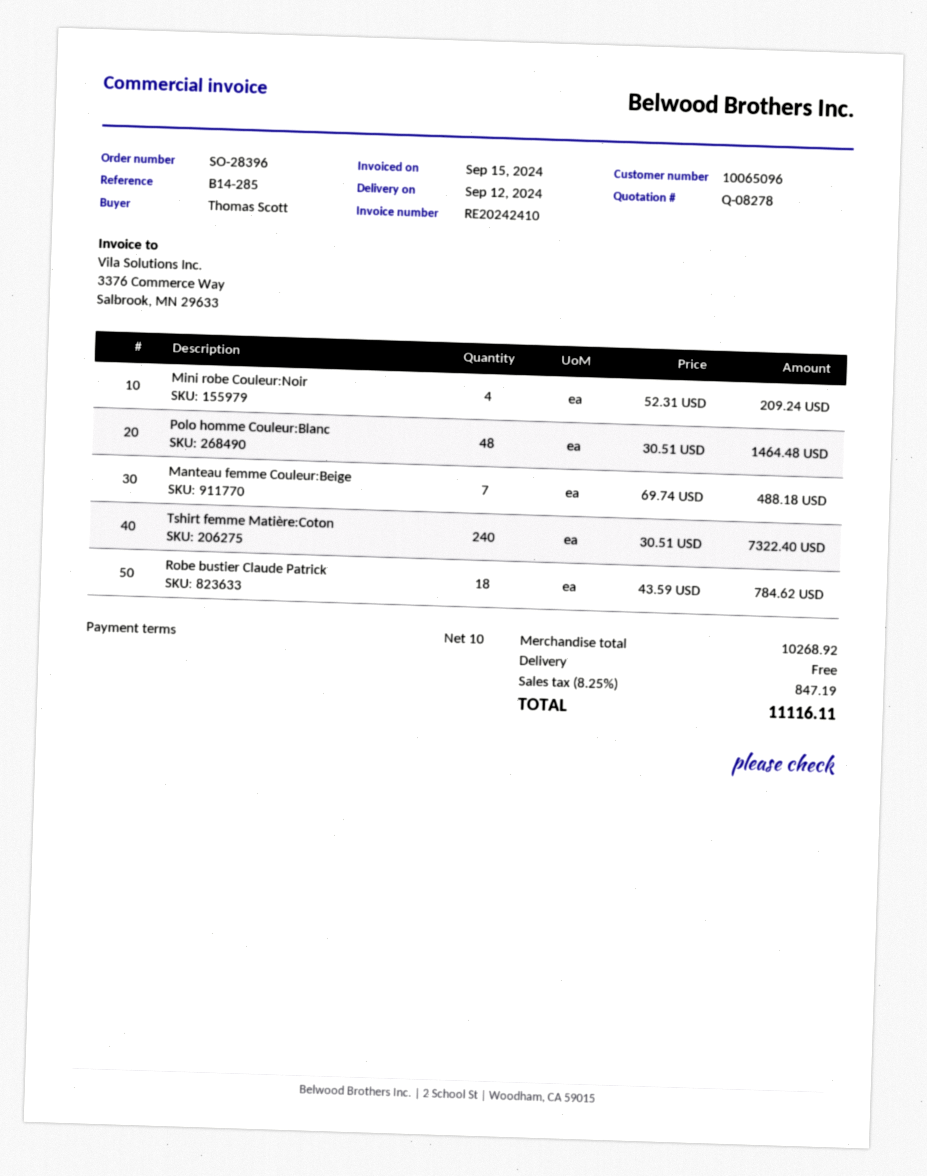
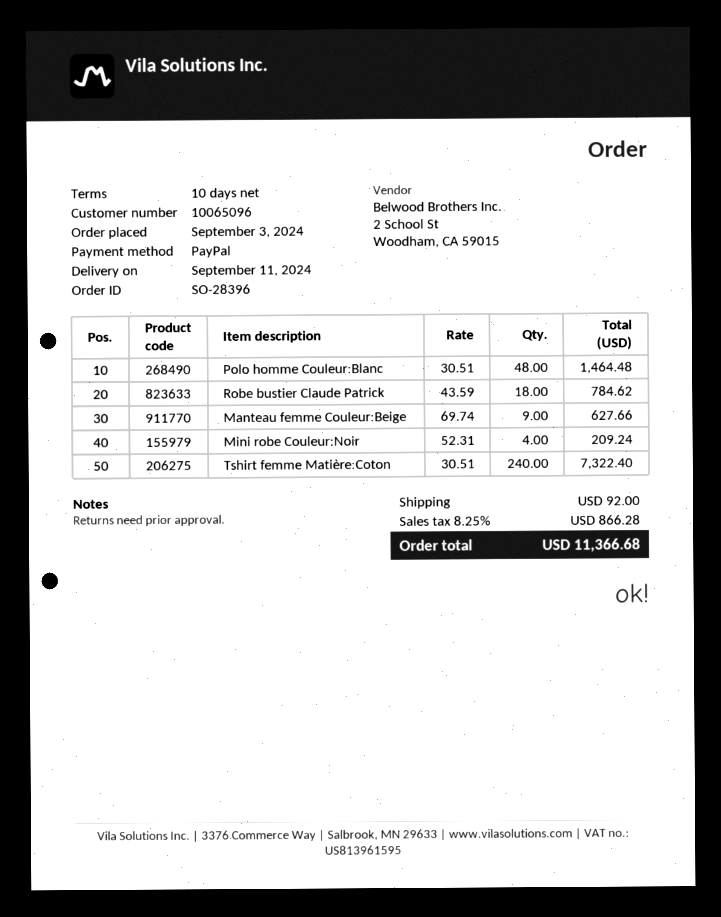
delivery date: 2024-09-12 -> 2024-09-11
Manteau femme Couleur:Beige: 7 x 69.74 = 488.18 -> 9 x 69.74 = 627.66
shipping: 0.00 -> 92.00
tax: 8.25% = 847.19 -> 8.25% = 866.28
total: 11116.11 -> 11366.68

